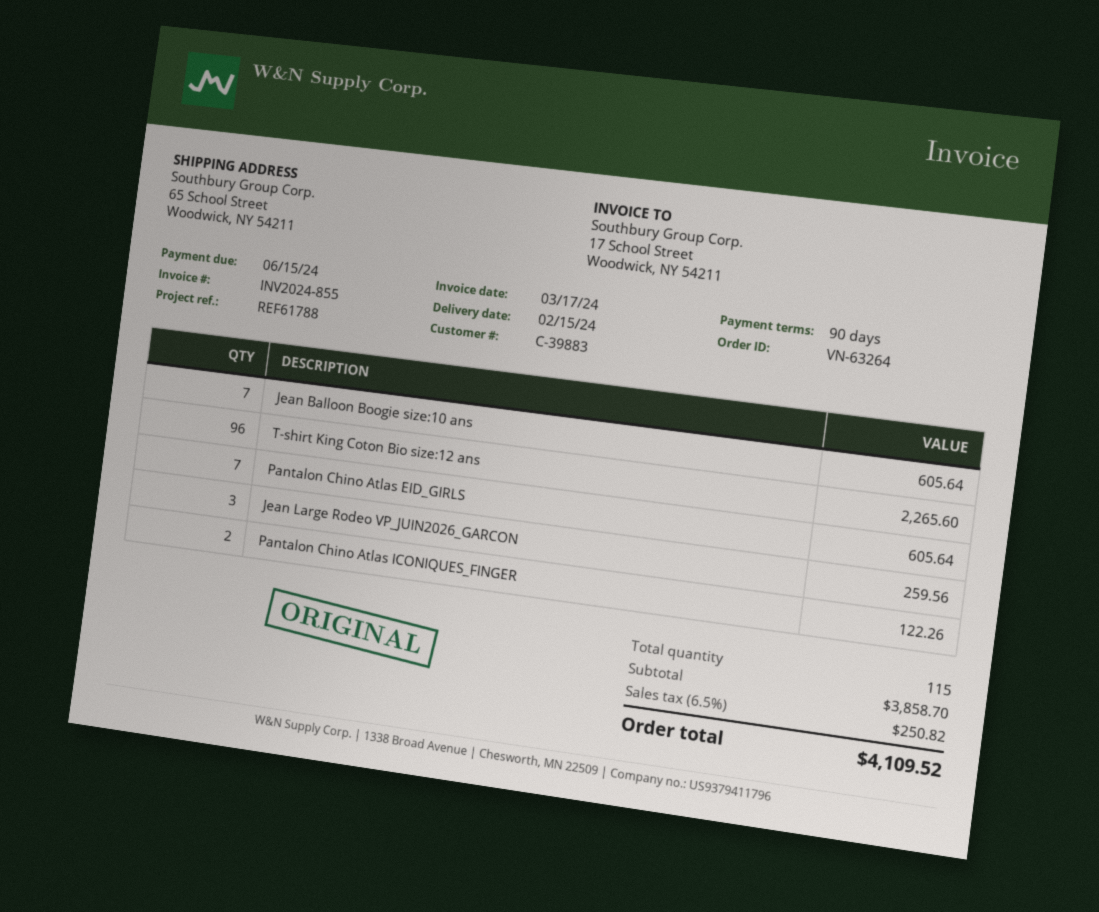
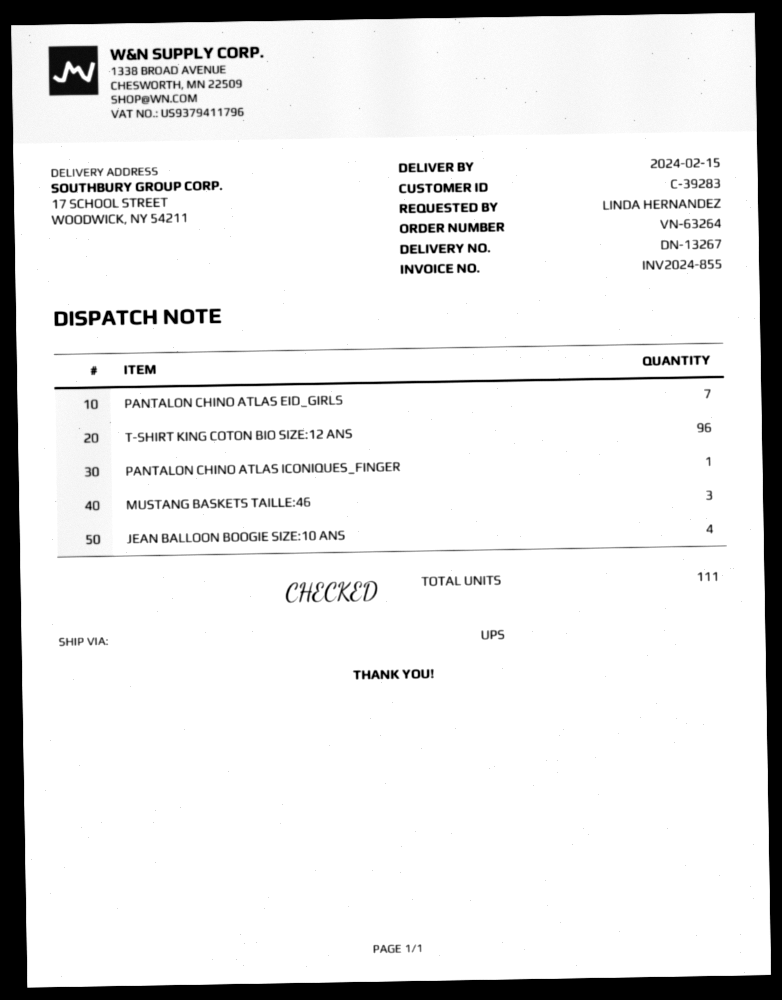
customer number: C-39883 -> C-39283
ship to: 65 School Street, Woodwick, NY 54211 -> 17 SCHOOL STREET, WOODWICK, NY 54211
Jean Balloon Boogie size:10 ans: 7 -> 4
Jean Large Rodeo VP_JUIN2026_GARCON: 3 -> none
Pantalon Chino Atlas ICONIQUES_FINGER: 2 -> 1
MUSTANG BASKETS TAILLE:46: none -> 3
total quantity: 115 -> 111

